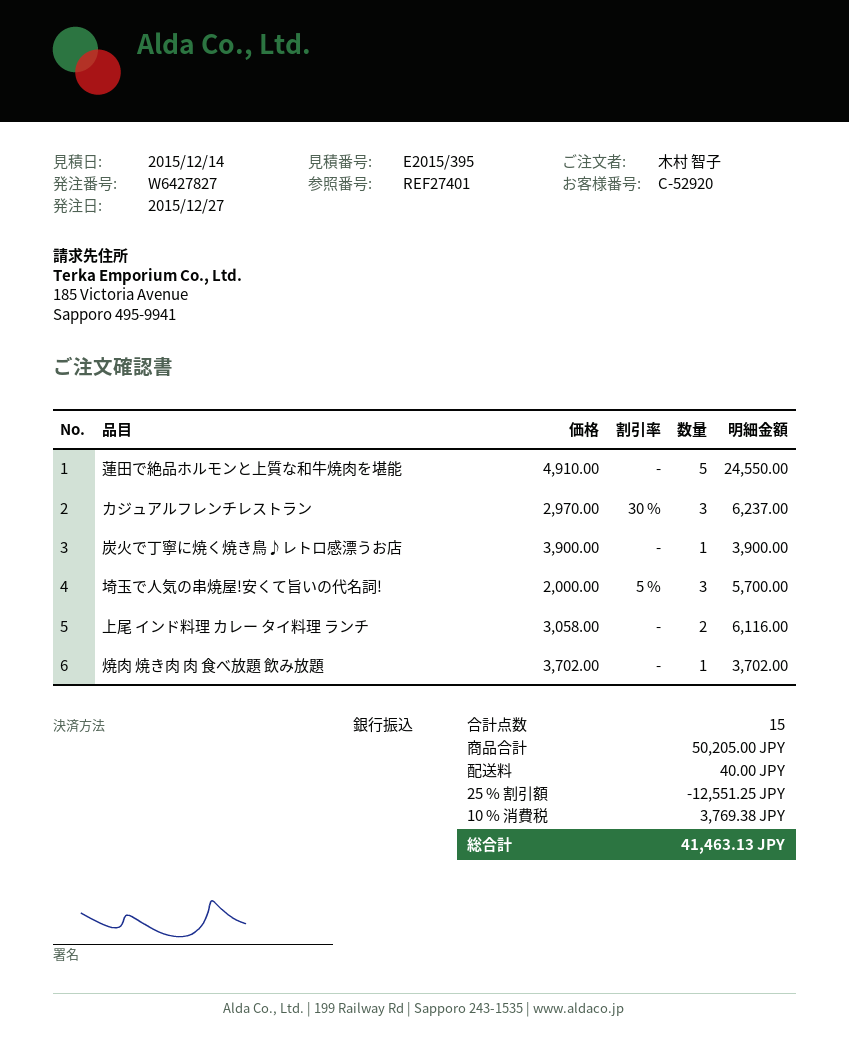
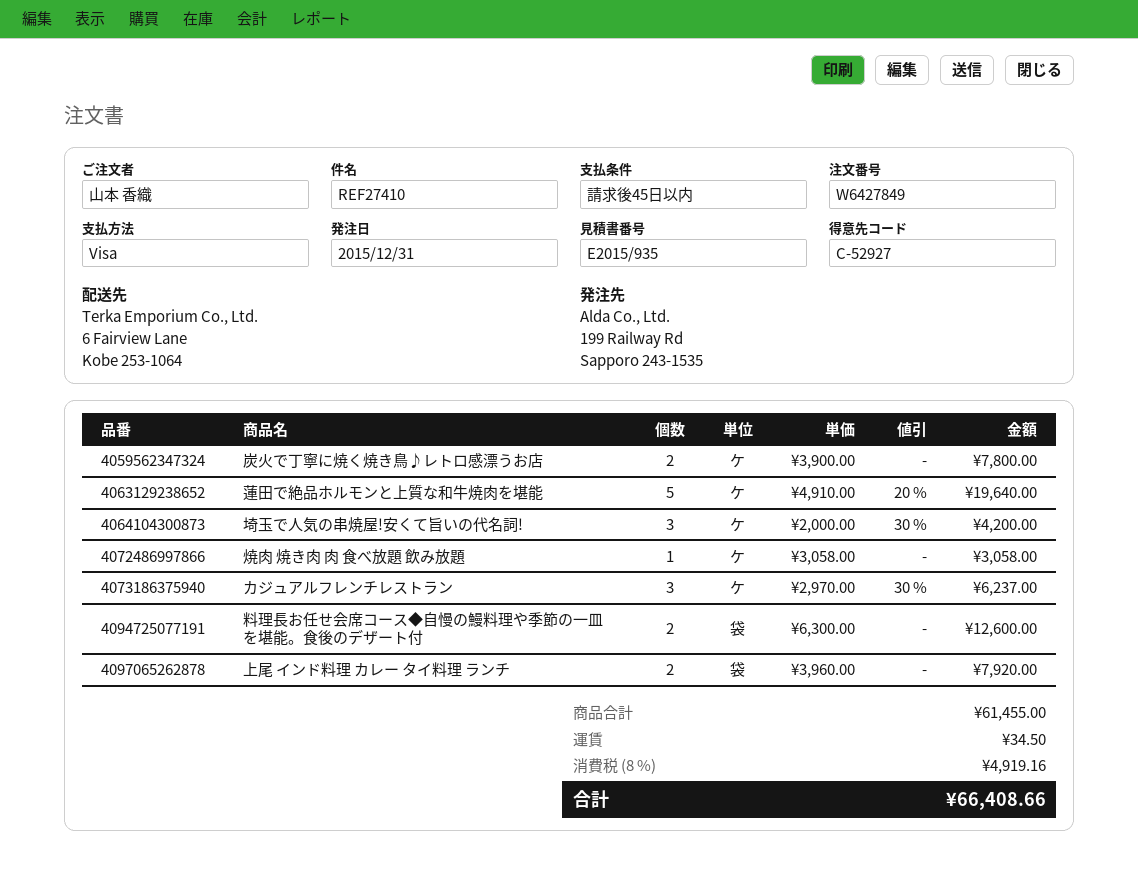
quote number: E2015/395 -> E2015/935
order number: W6427827 -> W6427849
order date: 2015-12-27 -> 2015-12-31
customer number: C-52920 -> C-52927
reference: REF27401 -> REF27410
ordered by: 木村 智子 -> 山本 香織
payment method: bank transfer -> Visa
蓮田で絶品ホルモンと上質な和牛焼肉を堪能: 5 x 4910.00 = 24550.00 -> 5 x 4910.00 - 20% = 19640.00
炭火で丁寧に焼く焼き鳥♪レトロ感漂うお店: 1 x 3900.00 = 3900.00 -> 2 x 3900.00 = 7800.00
埼玉で人気の串焼屋!安くて旨いの代名詞!: 3 x 2000.00 - 5% = 5700.00 -> 3 x 2000.00 - 30% = 4200.00
上尾 インド料理 カレー タイ料理 ランチ: 2 x 3058.00 = 6116.00 -> 2 x 3960.00 = 7920.00
焼肉 焼き肉 肉 食べ放題 飲み放題: 1 x 3702.00 = 3702.00 -> 1 x 3058.00 = 3058.00
料理長お任せ会席コース◆自慢の鰻料理や季節の一皿を堪能。食後のデザート付: none -> 2 x 6300.00 = 12600.00
subtotal: 50205.00 -> 61455.00
discount: 25% = 12551.25 -> none
shipping: 40.00 -> 34.50
tax: 10% = 3769.38 -> 8% = 4919.16
total: 41463.13 -> 66408.66

